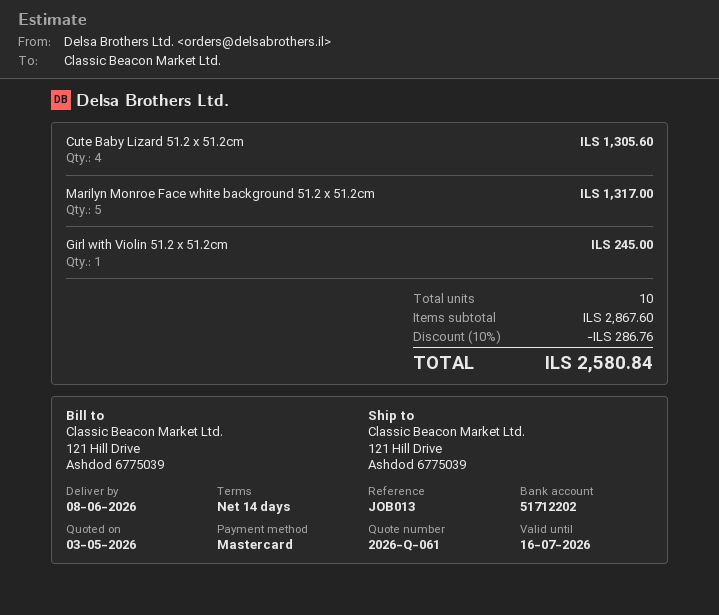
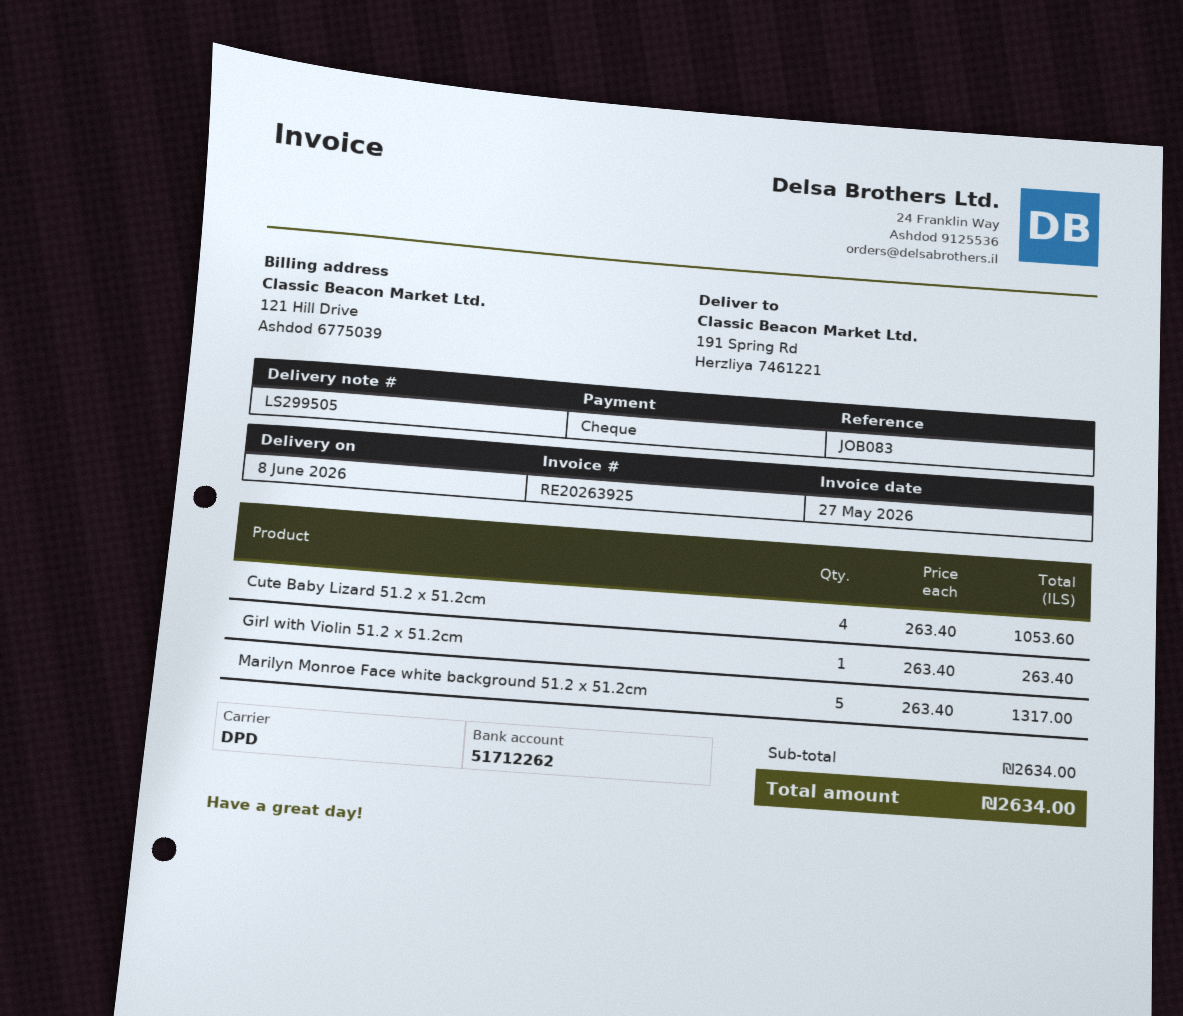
reference: JOB013 -> JOB083
payment method: Mastercard -> cheque
bank account: 51712202 -> 51712262
ship to: 121 Hill Drive, Ashdod 6775039 -> 191 Spring Rd, Herzliya 7461221
Cute Baby Lizard 51.2 x 51.2cm: 4 for 1305.60 -> 4 for 1053.60
Girl with Violin 51.2 x 51.2cm: 1 for 245.00 -> 1 for 263.40
subtotal: 2867.60 -> 2634.00
discount: 10% = 286.76 -> none
total: 2580.84 -> 2634.00

